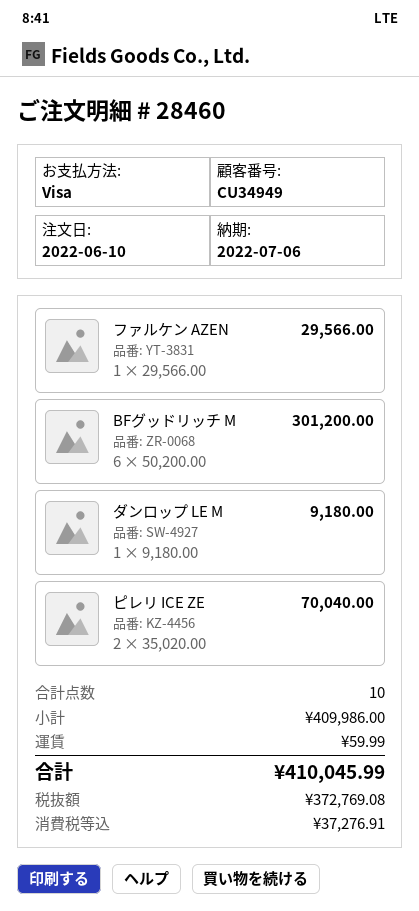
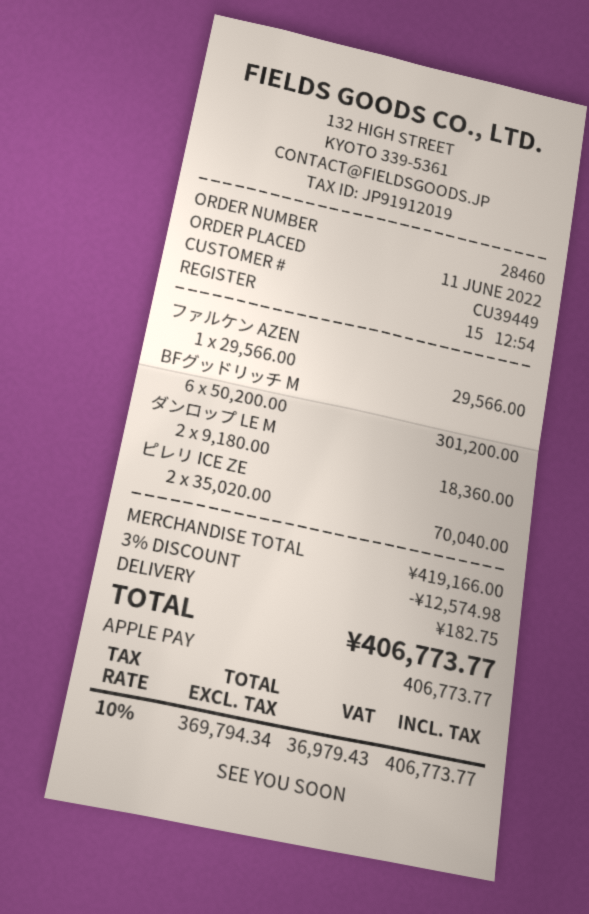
order date: 2022-06-10 -> 2022-06-11
customer number: CU34949 -> CU39449
payment method: Visa -> Apple Pay
ダンロップ LE M: 1 x 9180.00 = 9180.00 -> 2 x 9180.00 = 18360.00
subtotal: 409986.00 -> 419166.00
discount: none -> 3% = 12574.98
shipping: 59.99 -> 182.75
net: 372769.08 -> 369794.34
tax: 37276.91 -> 36979.43
total: 410045.99 -> 406773.77

